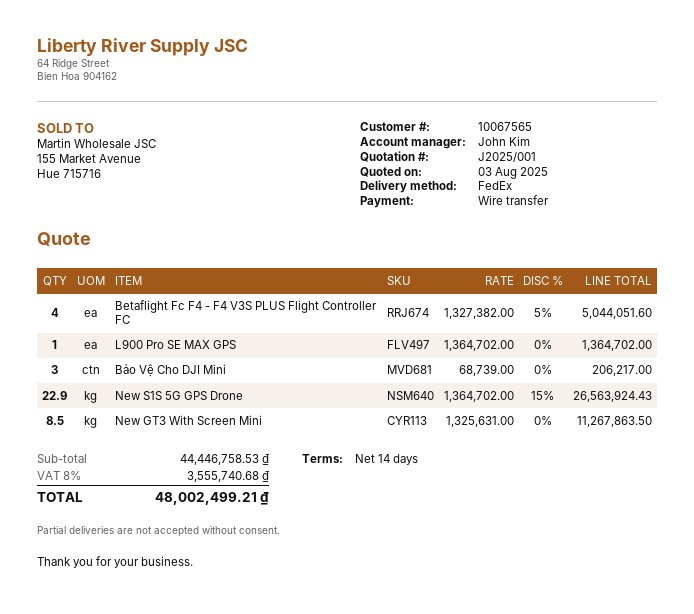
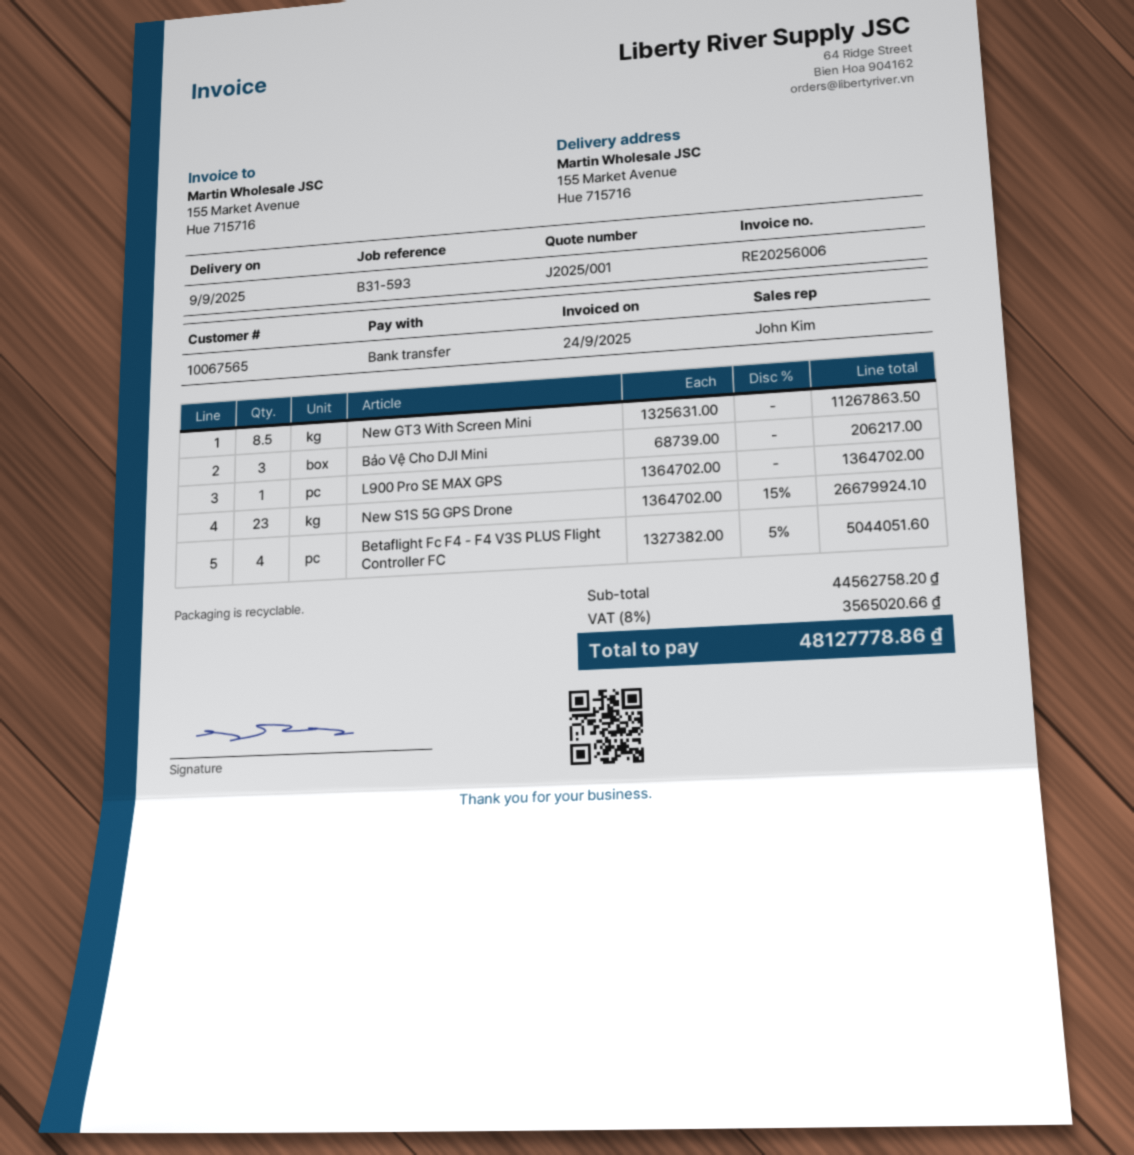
New S1S 5G GPS Drone: 22.9 x 1364702.00 - 15% = 26563924.43 -> 23 x 1364702.00 - 15% = 26679924.10
subtotal: 44446758.53 -> 44562758.20
tax: 8% = 3555740.68 -> 8% = 3565020.66
total: 48002499.21 -> 48127778.86

